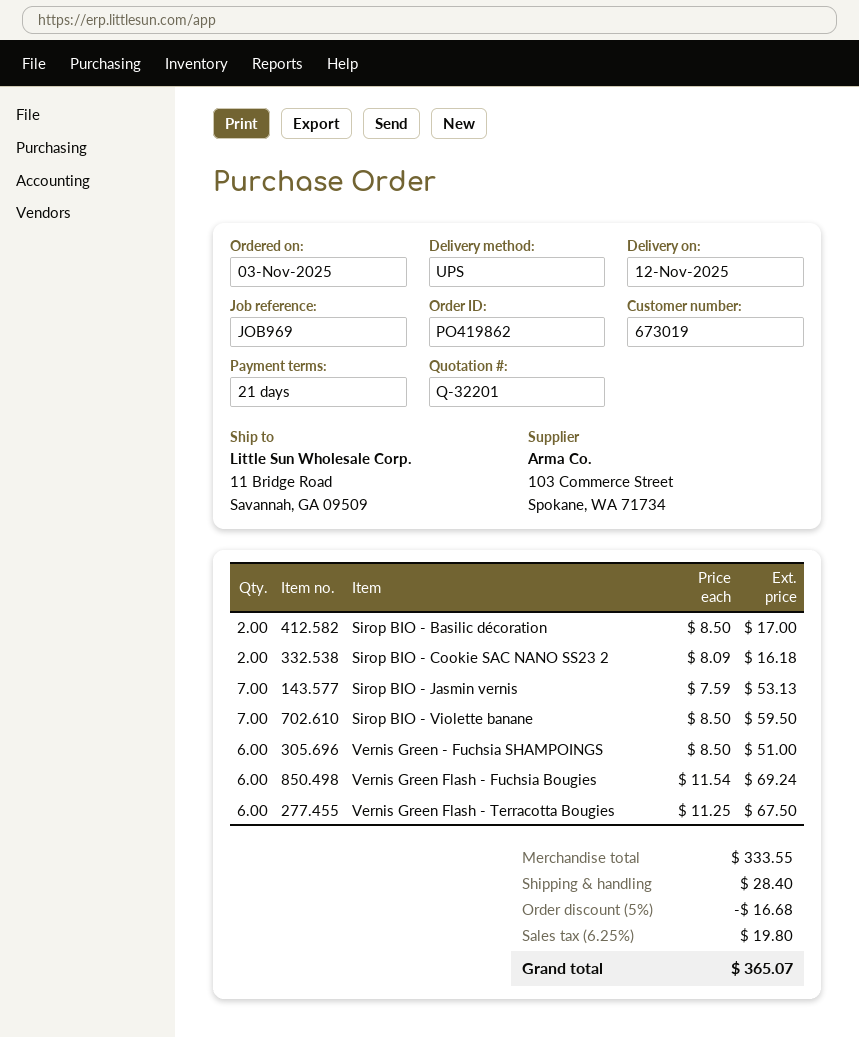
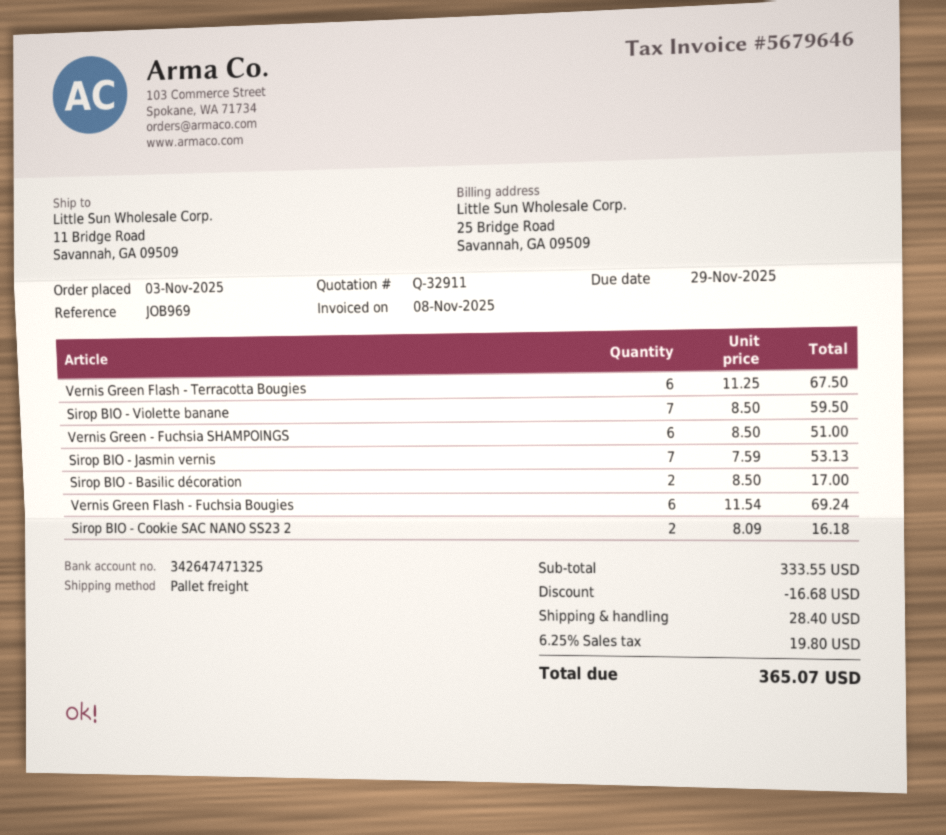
quote number: Q-32201 -> Q-32911
shipping method: UPS -> pallet freight

